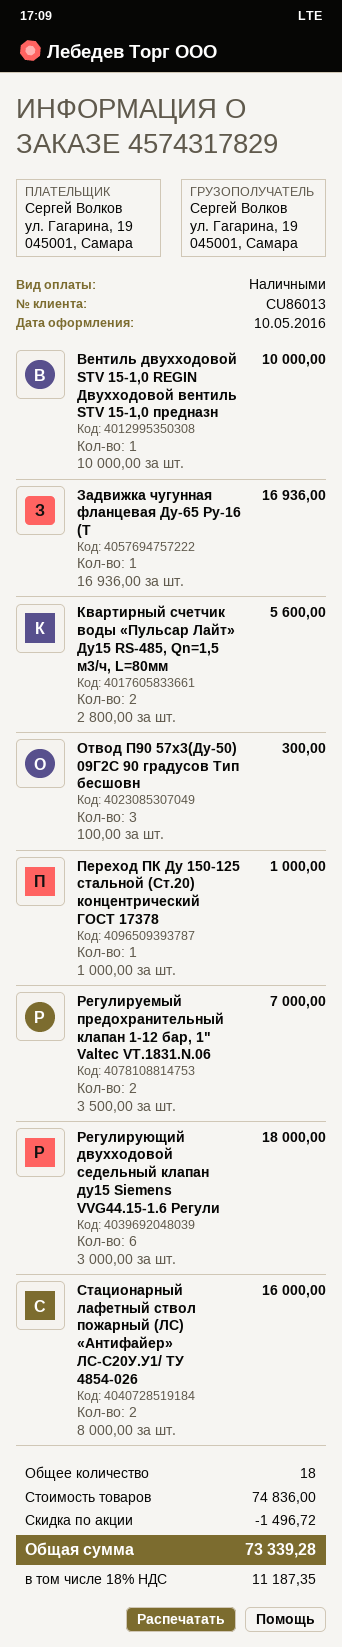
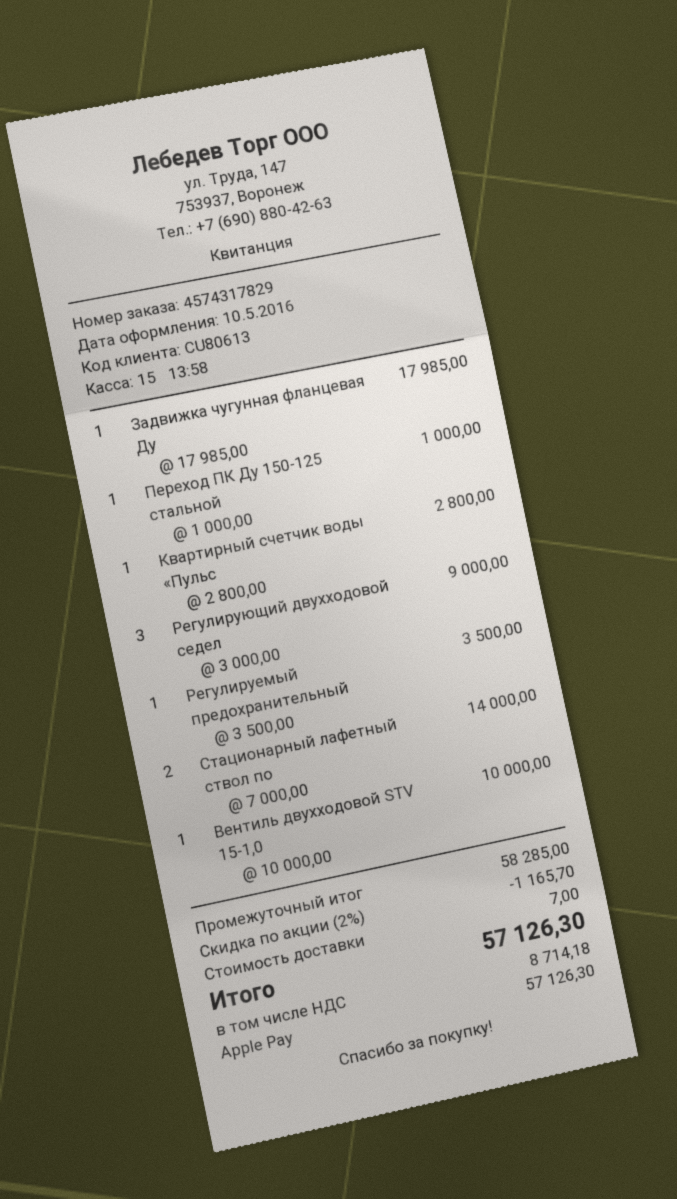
customer number: CU86013 -> CU80613
payment method: cash -> Apple Pay
Задвижка чугунная фланцевая Ду-65 Ру-16 (Т: 1 x 16936.00 = 16936.00 -> 1 x 17985.00 = 17985.00
Квартирный счетчик воды «Пульсар Лайт» Ду15 RS-485, Qn=1,5 м3/ч, L=80мм: 2 x 2800.00 = 5600.00 -> 1 x 2800.00 = 2800.00
Отвод П90 57х3(Ду-50) 09Г2С 90 градусов Тип бесшовн: 3 x 100.00 = 300.00 -> none
Регулируемый предохранительный клапан 1-12 бар, 1" Valtec VT.1831.N.06: 2 x 3500.00 = 7000.00 -> 1 x 3500.00 = 3500.00
Регулирующий двухходовой седельный клапан ду15 Siemens VVG44.15-1.6 Регули: 6 x 3000.00 = 18000.00 -> 3 x 3000.00 = 9000.00
Стационарный лафетный ствол пожарный (ЛС) «Антифайер» ЛС-С20У.У1/ ТУ 4854-026: 2 x 8000.00 = 16000.00 -> 2 x 7000.00 = 14000.00
subtotal: 74836.00 -> 58285.00
discount: 1496.72 -> 1165.70
shipping: none -> 7.00
tax: 11187.35 -> 8714.18
total: 73339.28 -> 57126.30

